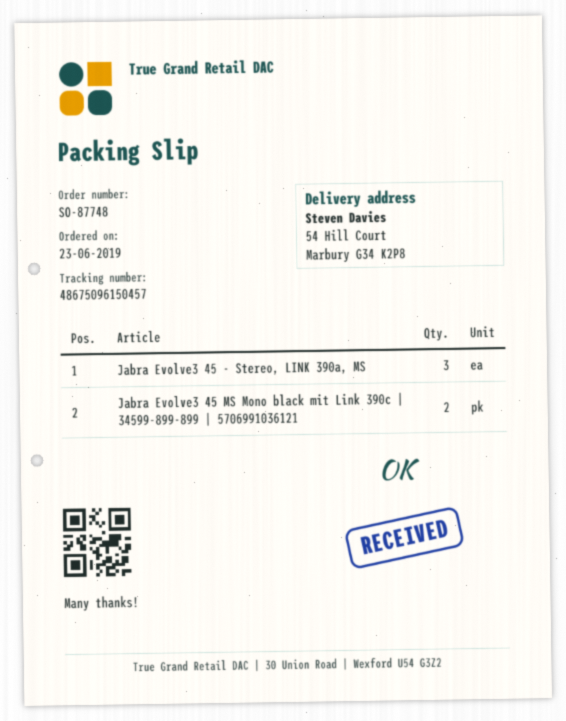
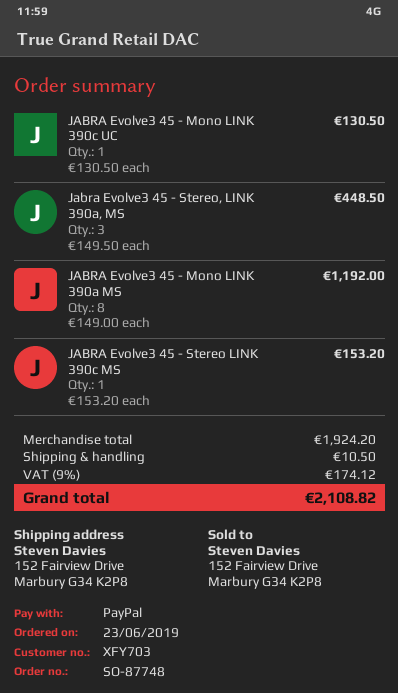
ship to: 54 Hill Court, Marbury G34 K2P8 -> 152 Fairview Drive, Marbury G34 K2P8
Jabra Evolve3 45 MS Mono black mit Link 390c | 34599-899-899 | 5706991036121: 2 -> none
JABRA Evolve3 45 - Mono LINK 390c UC: none -> 1
JABRA Evolve3 45 - Mono LINK 390a MS: none -> 8
JABRA Evolve3 45 - Stereo LINK 390c MS: none -> 1

